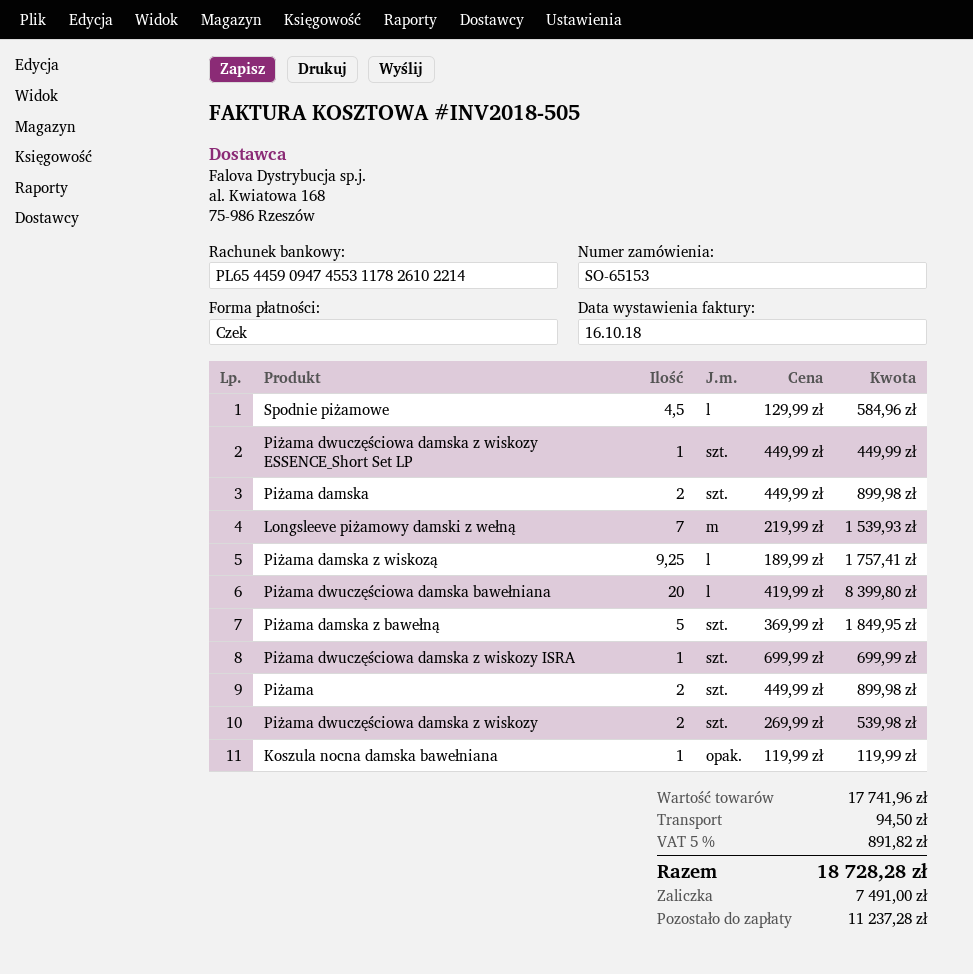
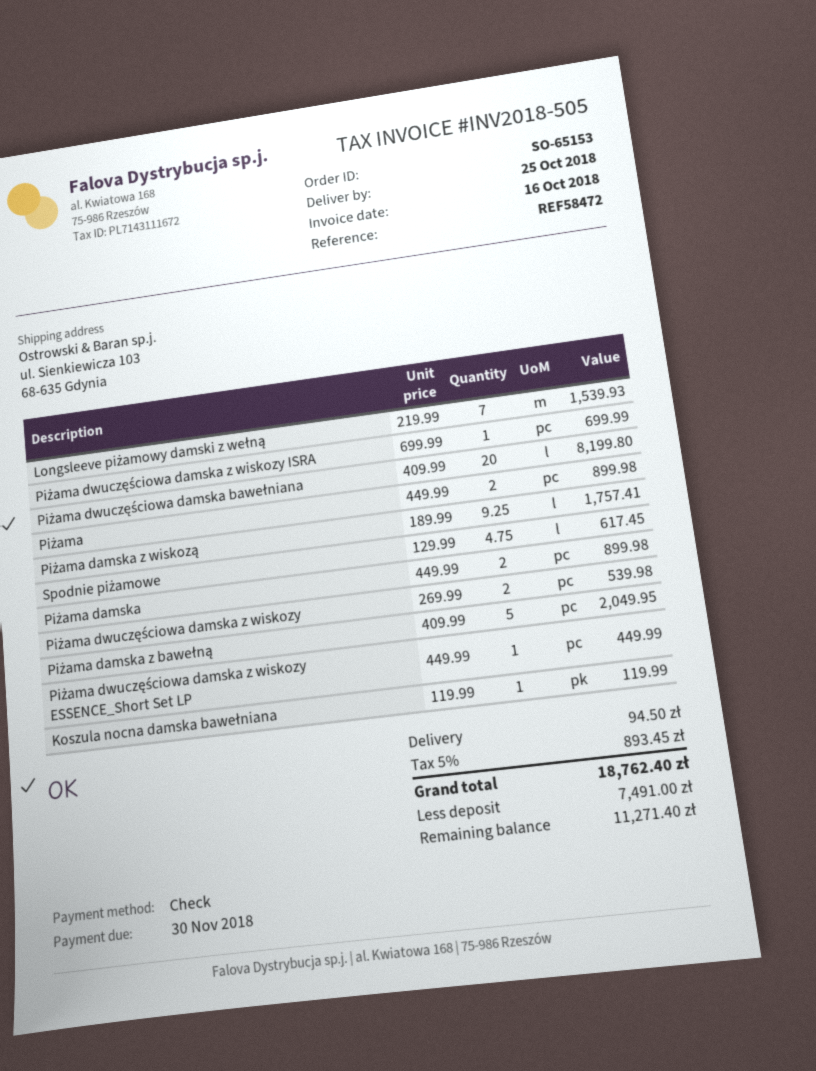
Spodnie piżamowe: 4.5 x 129.99 = 584.96 -> 4.75 x 129.99 = 617.45
Piżama dwuczęściowa damska bawełniana: 20 x 419.99 = 8399.80 -> 20 x 409.99 = 8199.80
Piżama damska z bawełną: 5 x 369.99 = 1849.95 -> 5 x 409.99 = 2049.95
tax: 5% = 891.82 -> 5% = 893.45
total: 18728.28 -> 18762.40
balance: 11237.28 -> 11271.40

